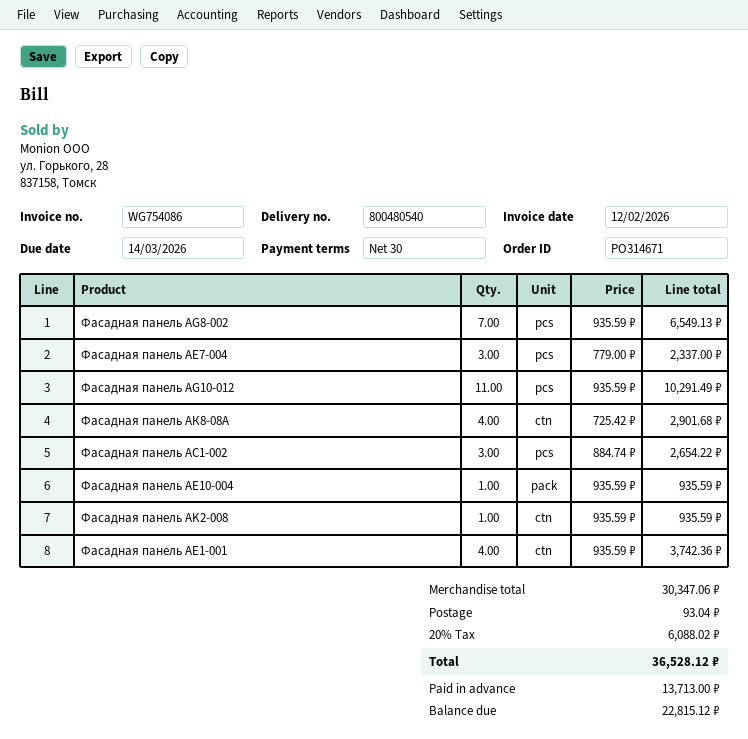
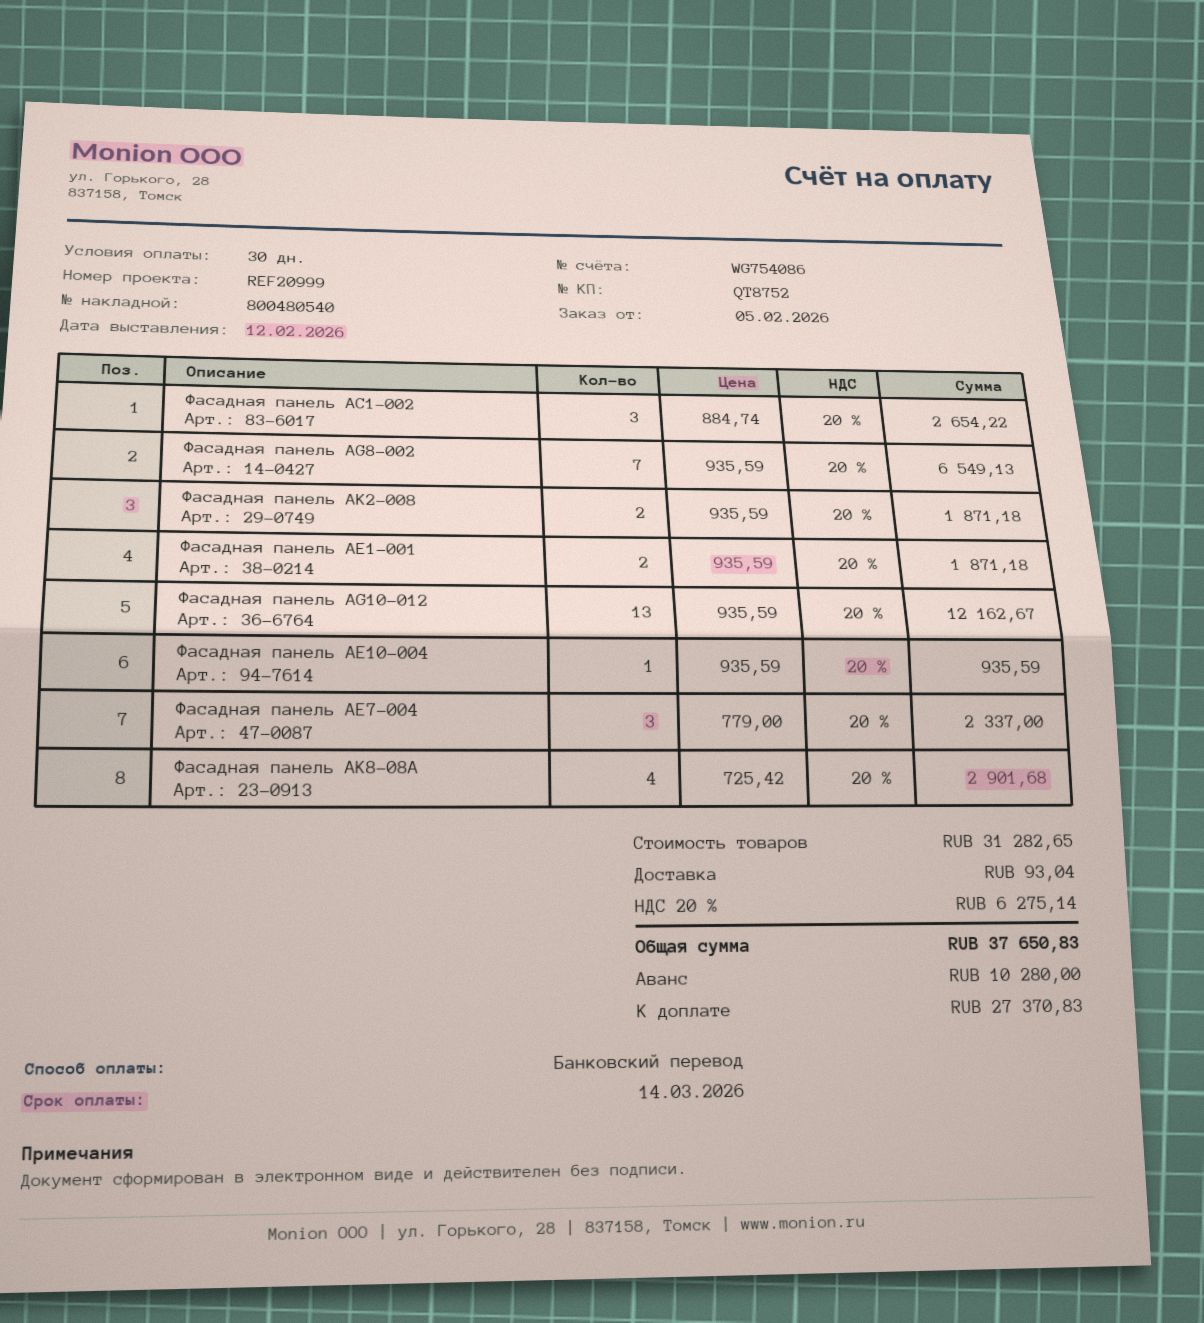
Фасадная панель AG10-012: 11 x 935.59 = 10291.49 -> 13 x 935.59 = 12162.67
Фасадная панель AK2-008: 1 x 935.59 = 935.59 -> 2 x 935.59 = 1871.18
Фасадная панель AE1-001: 4 x 935.59 = 3742.36 -> 2 x 935.59 = 1871.18
subtotal: 30347.06 -> 31282.65
tax: 20% = 6088.02 -> 20% = 6275.14
total: 36528.12 -> 37650.83
deposit: 13713.00 -> 10280.00
balance: 22815.12 -> 27370.83

